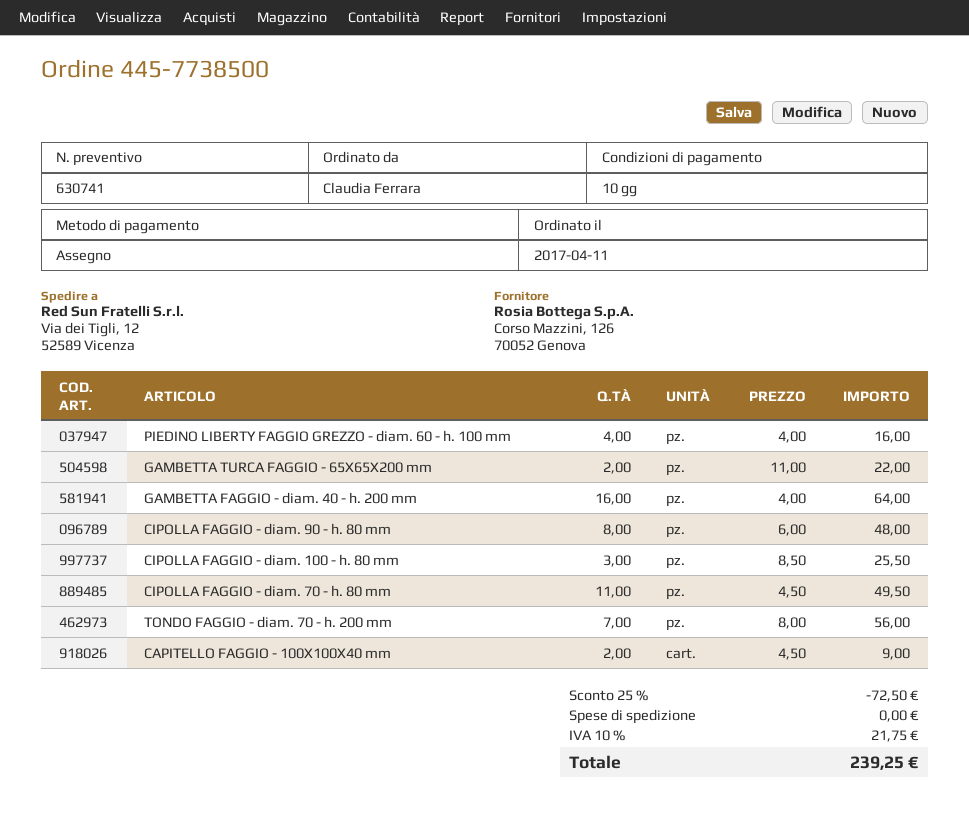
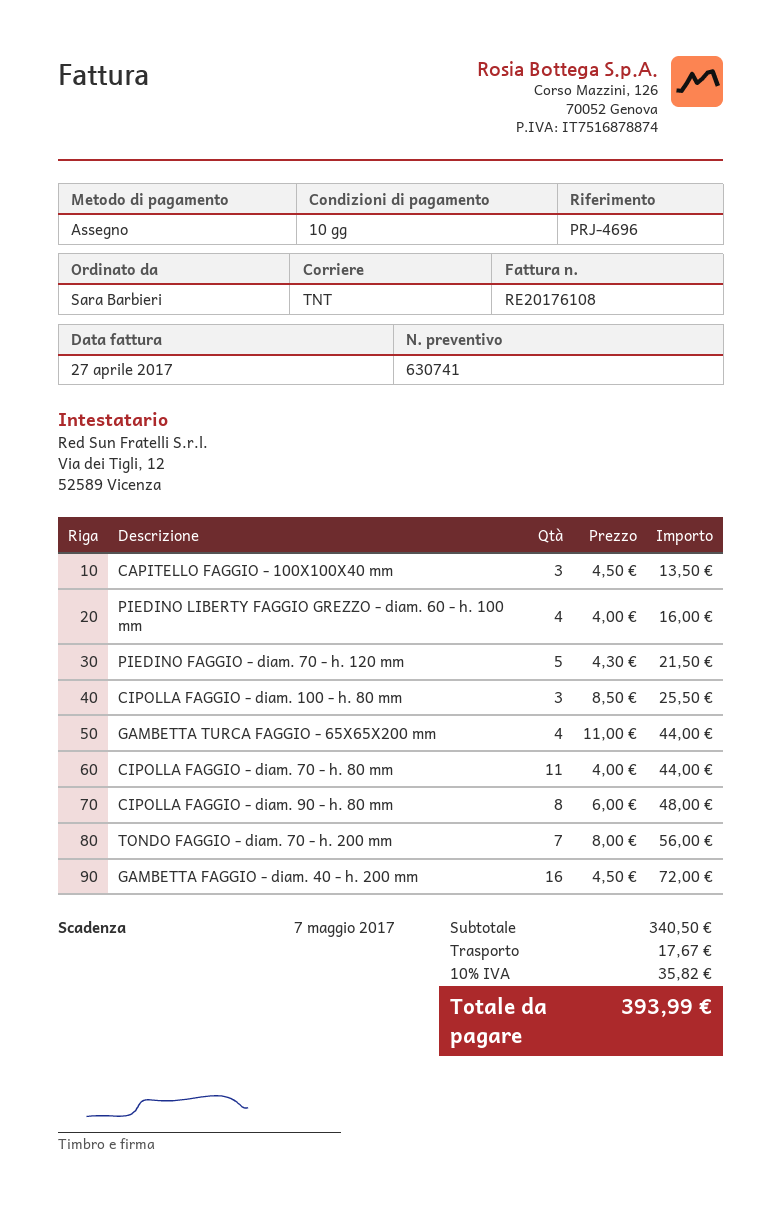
ordered by: Claudia Ferrara -> Sara Barbieri
GAMBETTA TURCA FAGGIO - 65X65X200 mm: 2 x 11.00 = 22.00 -> 4 x 11.00 = 44.00
GAMBETTA FAGGIO - diam. 40 - h. 200 mm: 16 x 4.00 = 64.00 -> 16 x 4.50 = 72.00
CIPOLLA FAGGIO - diam. 70 - h. 80 mm: 11 x 4.50 = 49.50 -> 11 x 4.00 = 44.00
CAPITELLO FAGGIO - 100X100X40 mm: 2 x 4.50 = 9.00 -> 3 x 4.50 = 13.50
PIEDINO FAGGIO - diam. 70 - h. 120 mm: none -> 5 x 4.30 = 21.50
discount: 25% = 72.50 -> none
shipping: 0.00 -> 17.67
tax: 10% = 21.75 -> 10% = 35.82
total: 239.25 -> 393.99

